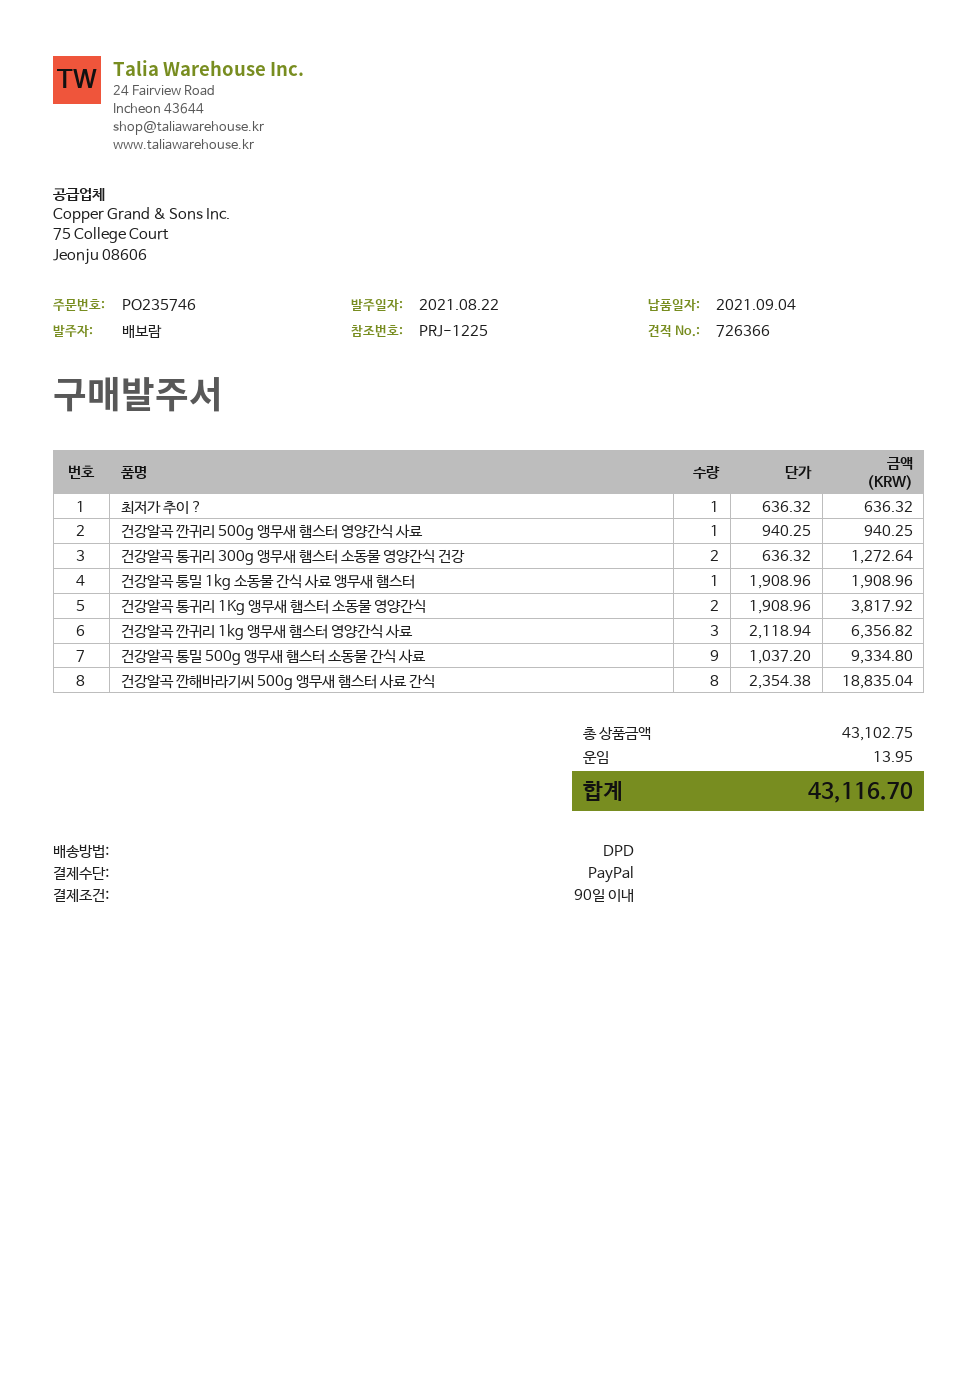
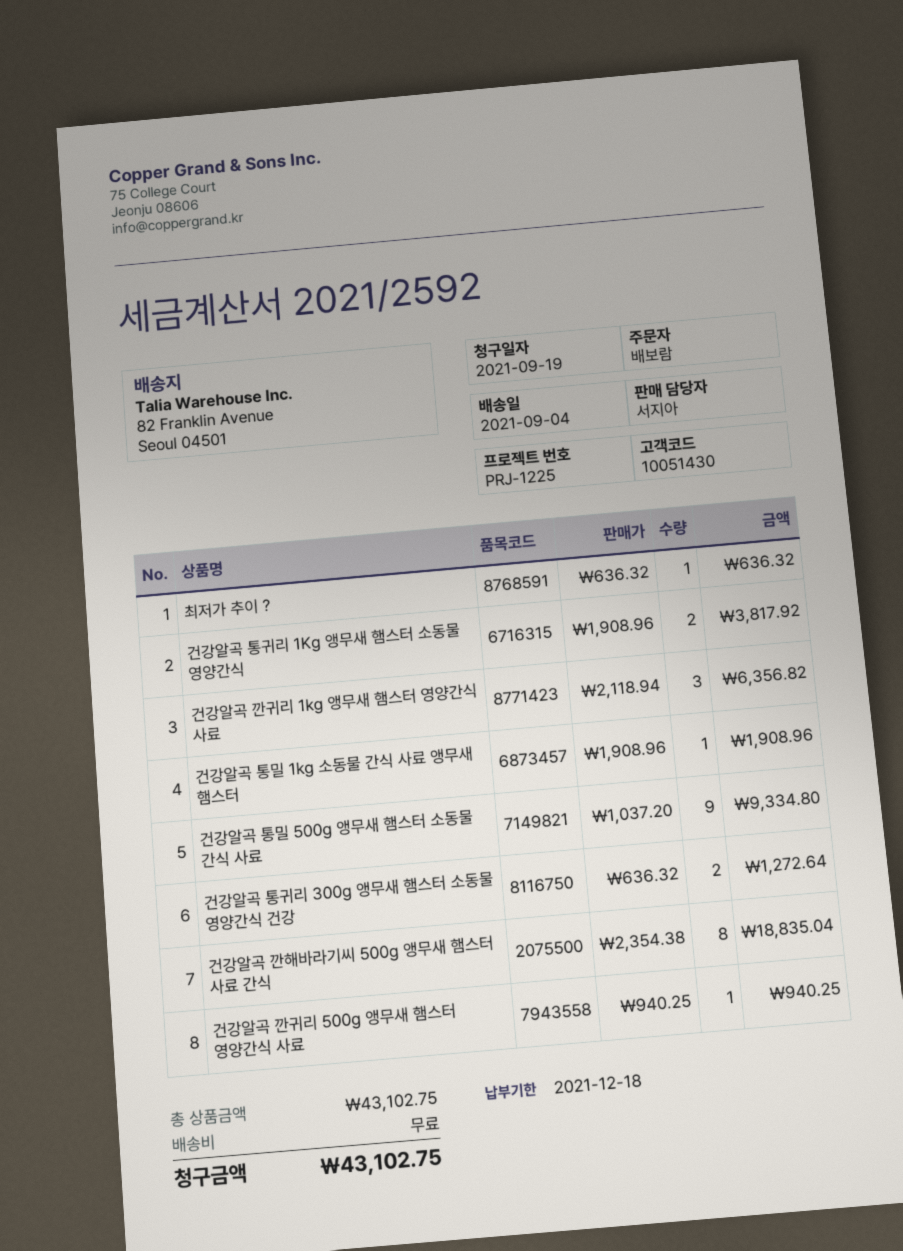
shipping: 13.95 -> 0.00
total: 43116.70 -> 43102.75

